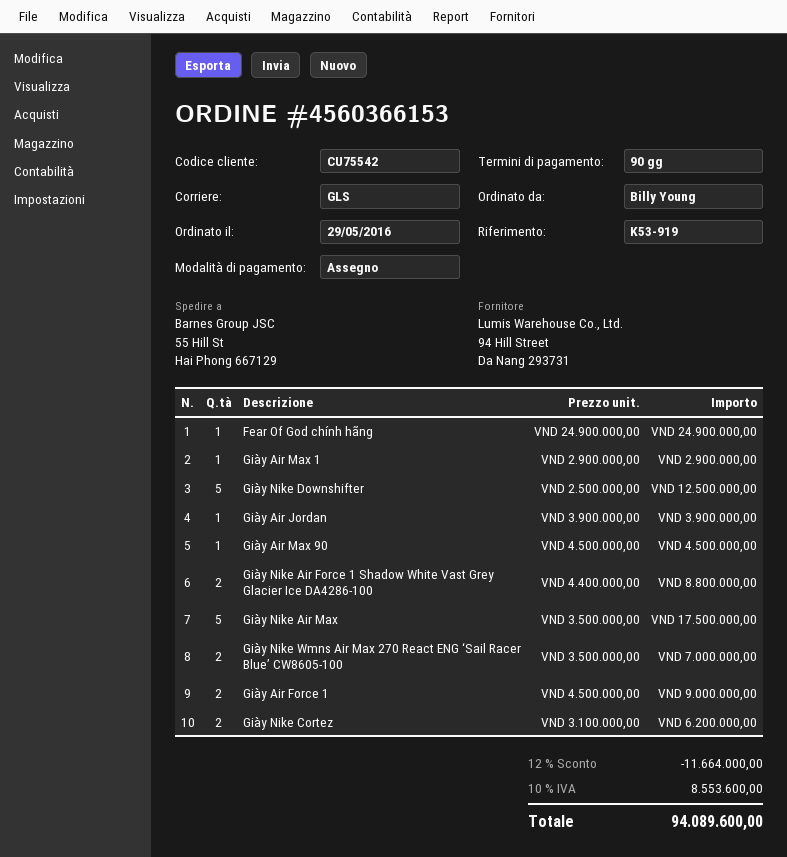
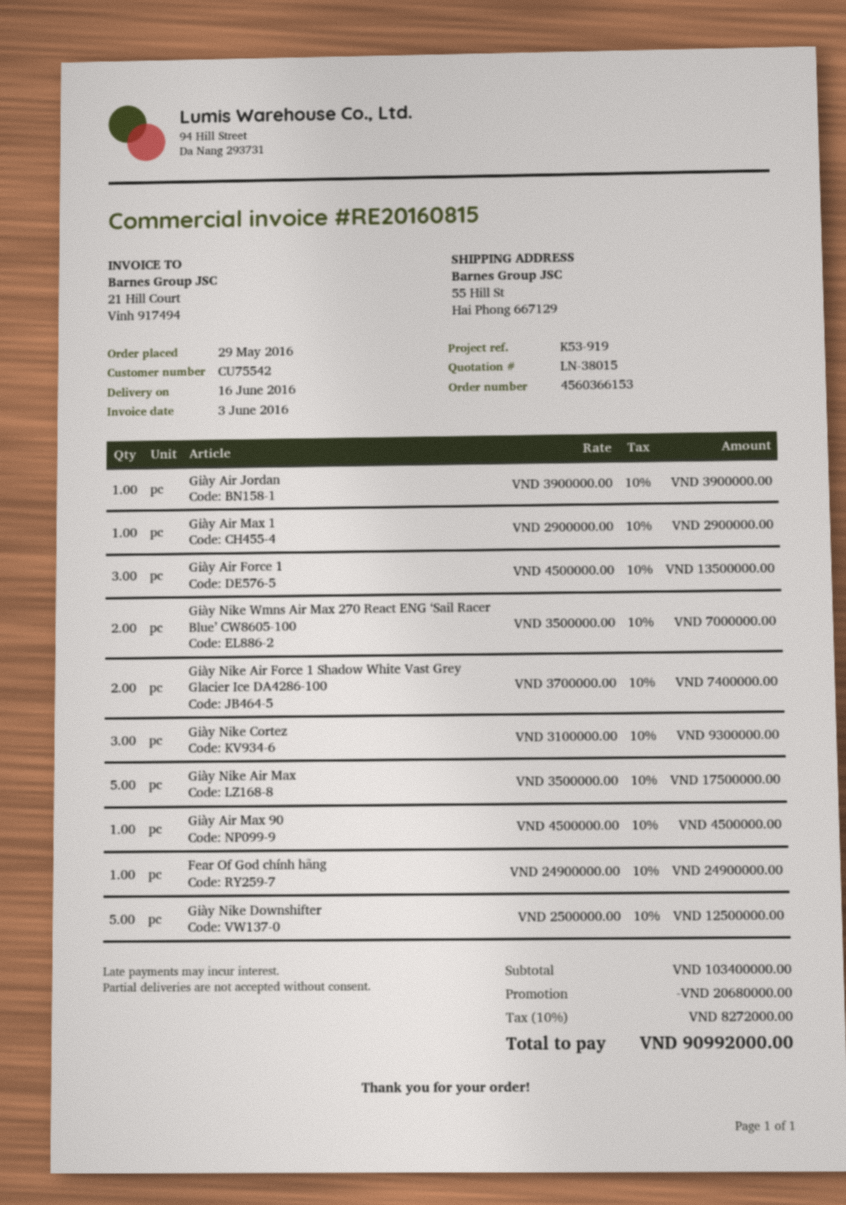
Giày Nike Air Force 1 Shadow White Vast Grey Glacier Ice DA4286-100: 2 x 4400000.00 = 8800000.00 -> 2 x 3700000.00 = 7400000.00
Giày Air Force 1: 2 x 4500000.00 = 9000000.00 -> 3 x 4500000.00 = 13500000.00
Giày Nike Cortez: 2 x 3100000.00 = 6200000.00 -> 3 x 3100000.00 = 9300000.00
discount: 11664000.00 -> 20680000.00
tax: 10% = 8553600.00 -> 10% = 8272000.00
total: 94089600.00 -> 90992000.00

